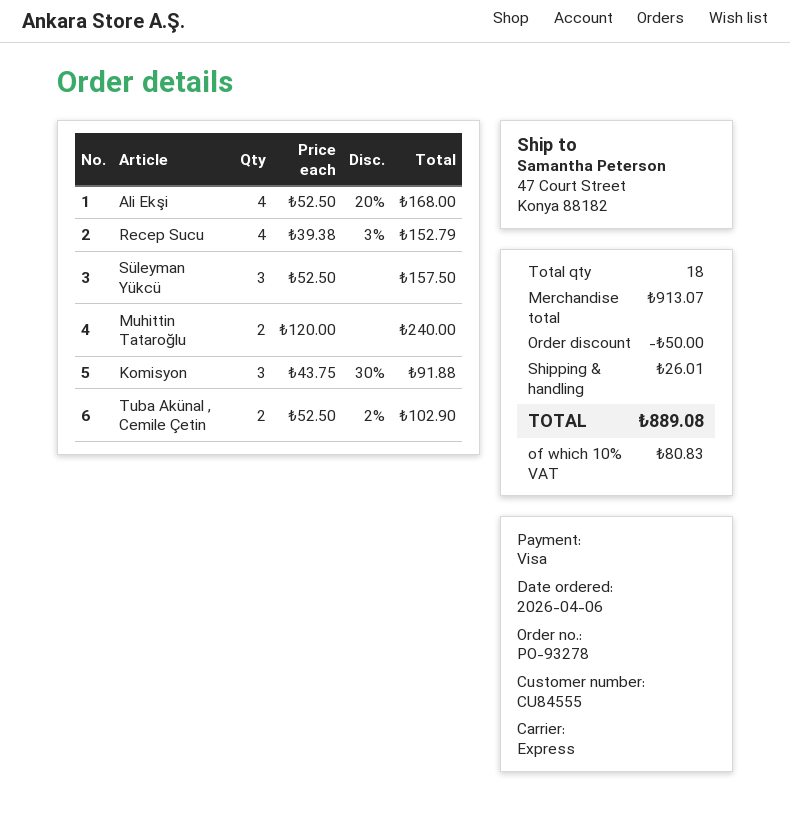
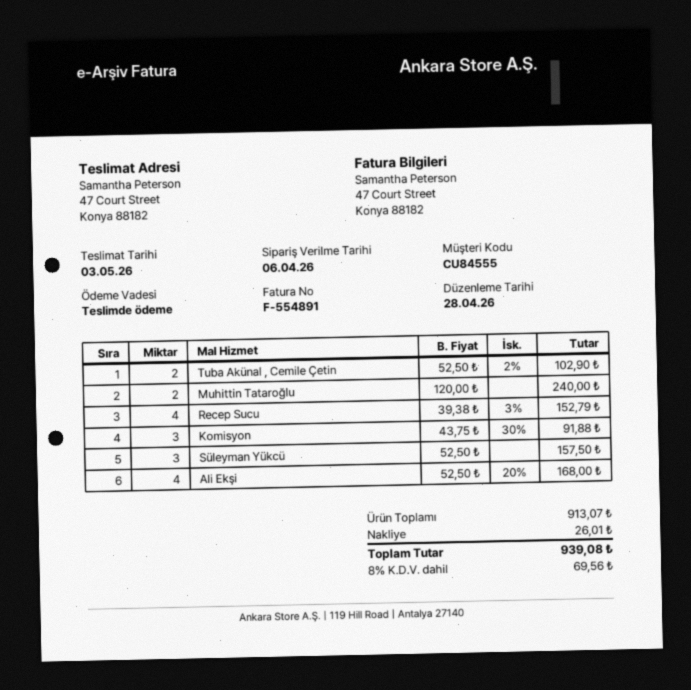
discount: 50.00 -> none
tax: 10% = 80.83 -> 8% = 69.56
total: 889.08 -> 939.08

